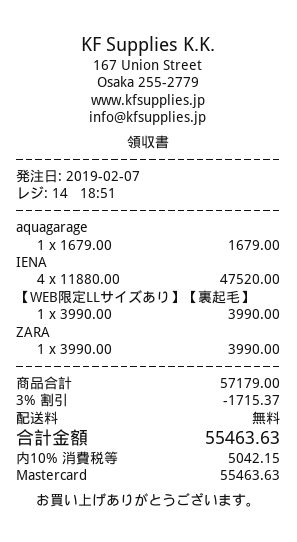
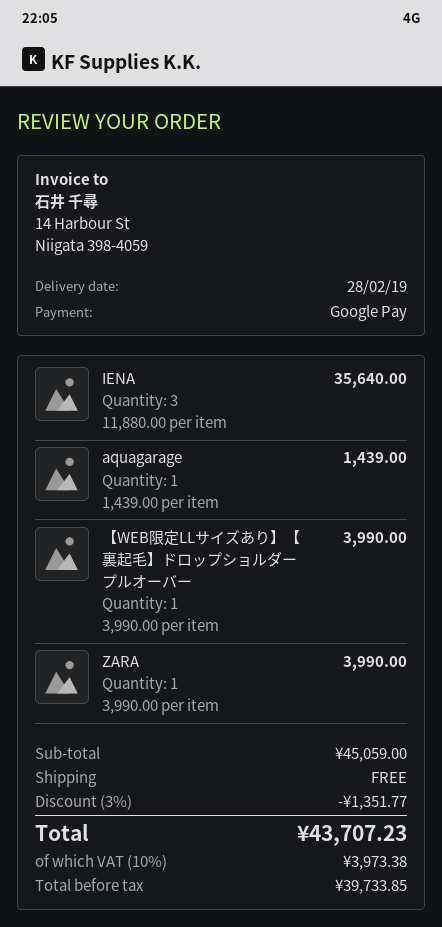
payment method: Mastercard -> Google Pay
aquagarage: 1 x 1679.00 = 1679.00 -> 1 x 1439.00 = 1439.00
IENA: 4 x 11880.00 = 47520.00 -> 3 x 11880.00 = 35640.00
subtotal: 57179.00 -> 45059.00
discount: 3% = 1715.37 -> 3% = 1351.77
tax: 10% = 5042.15 -> 10% = 3973.38
total: 55463.63 -> 43707.23

